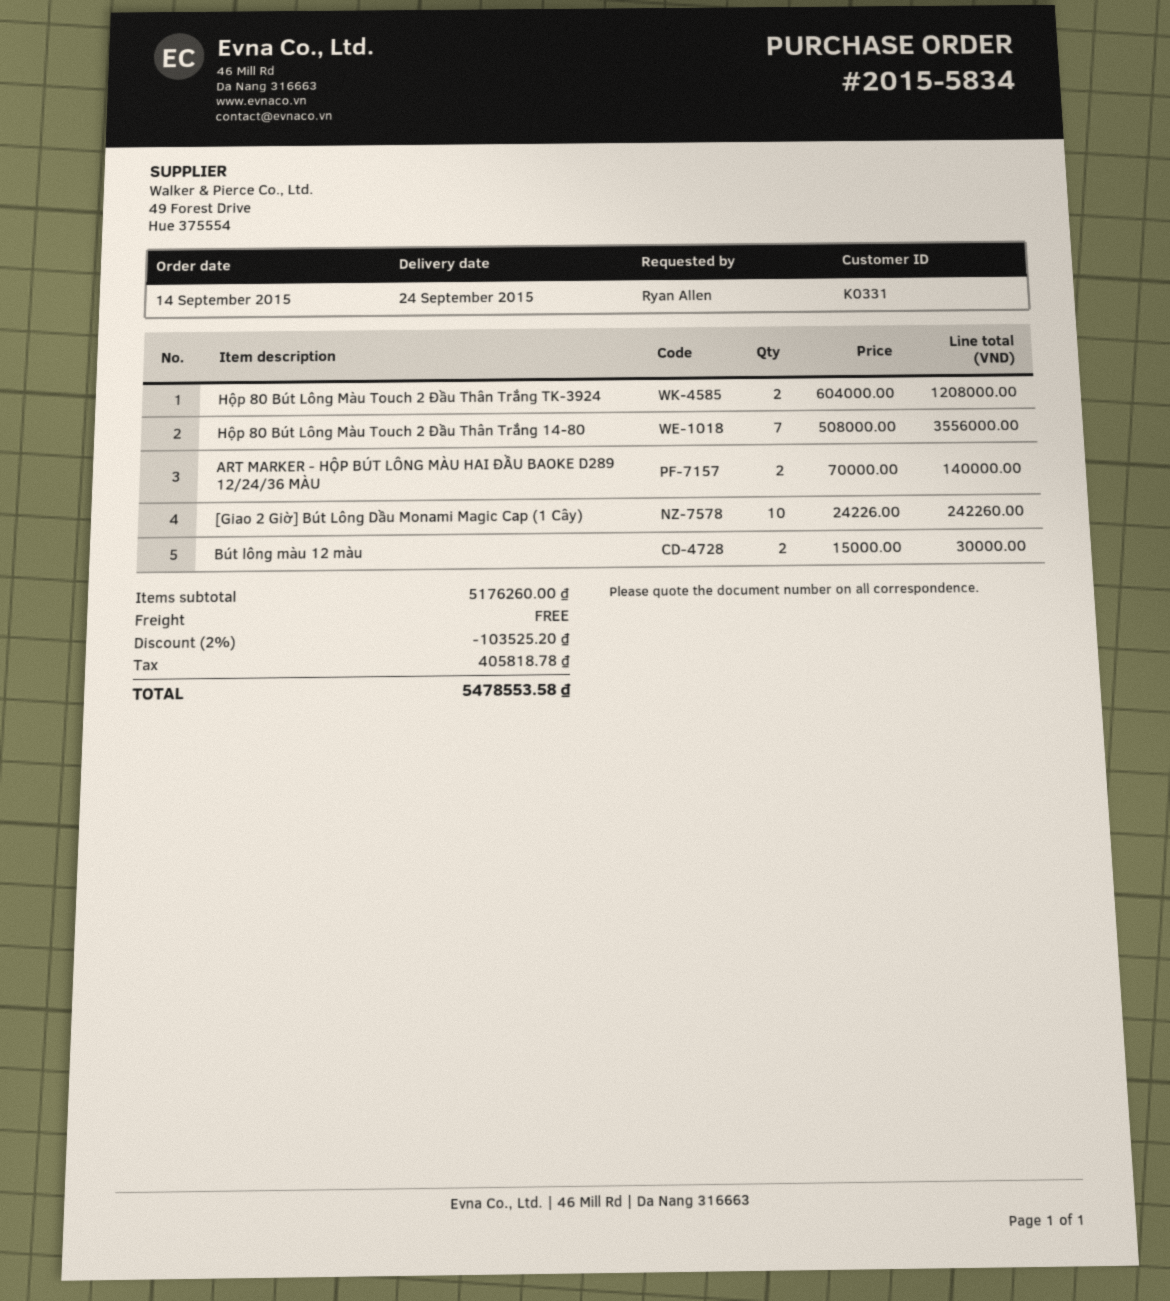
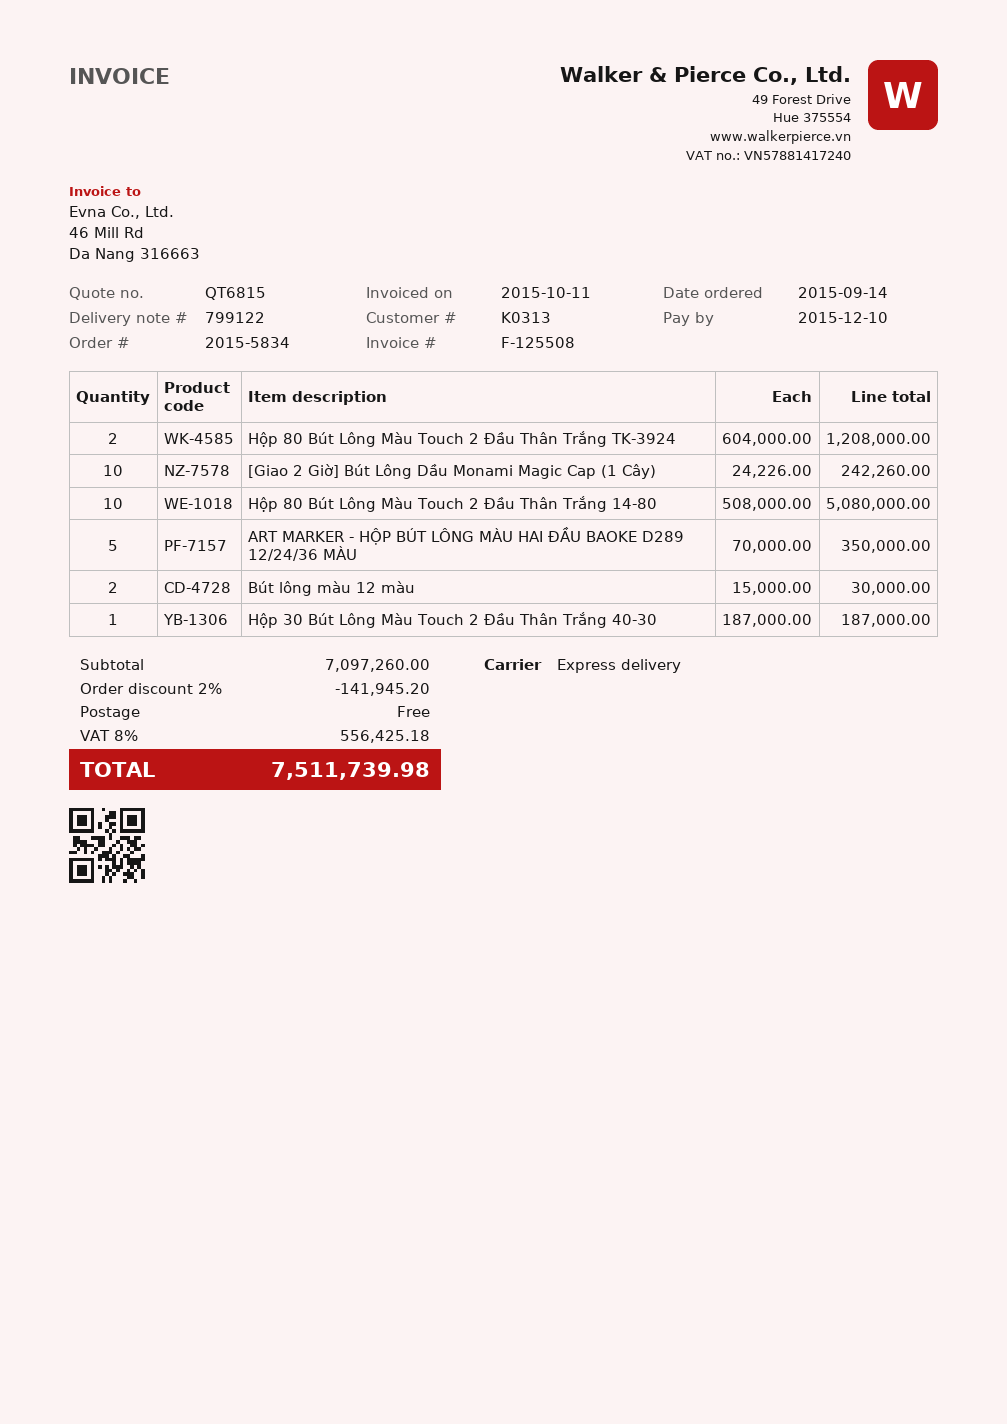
customer number: K0331 -> K0313
Hộp 80 Bút Lông Màu Touch 2 Đầu Thân Trắng 14-80: 7 x 508000.00 = 3556000.00 -> 10 x 508000.00 = 5080000.00
ART MARKER - HỘP BÚT LÔNG MÀU HAI ĐẦU BAOKE D289 12/24/36 MÀU: 2 x 70000.00 = 140000.00 -> 5 x 70000.00 = 350000.00
Hộp 30 Bút Lông Màu Touch 2 Đầu Thân Trắng 40-30: none -> 1 x 187000.00 = 187000.00
subtotal: 5176260.00 -> 7097260.00
discount: 2% = 103525.20 -> 2% = 141945.20
tax: 405818.78 -> 556425.18
total: 5478553.58 -> 7511739.98

